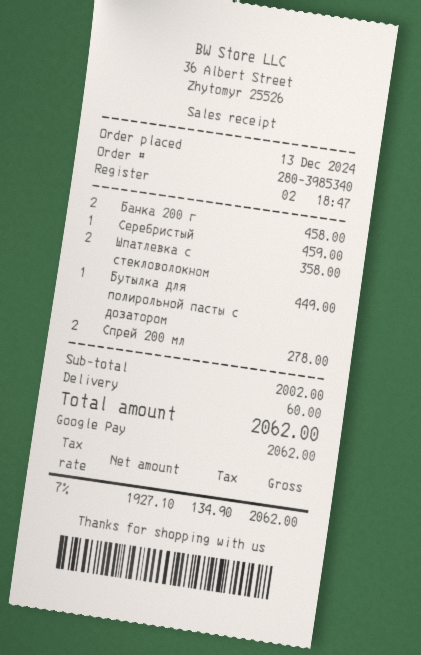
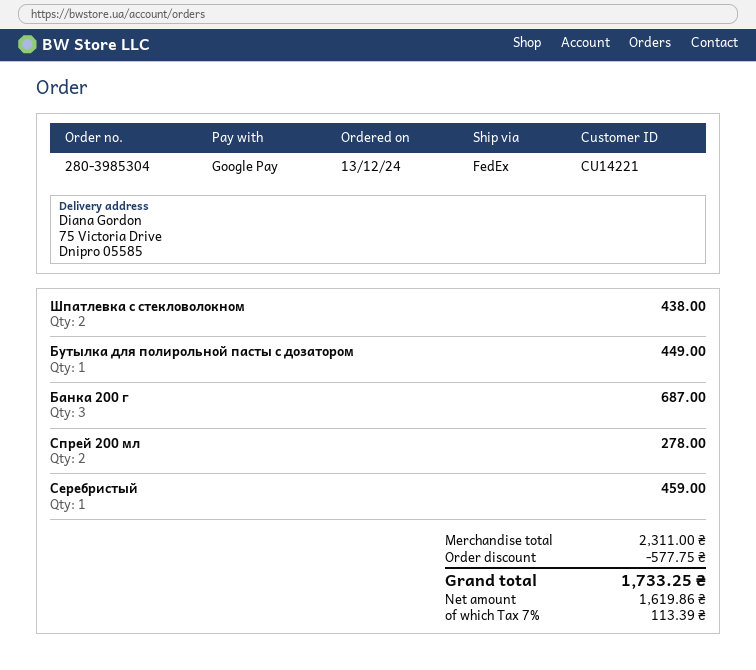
order number: 280-3985340 -> 280-3985304
Банка 200 г: 2 for 458.00 -> 3 for 687.00
Шпатлевка с стекловолокном: 2 for 358.00 -> 2 for 438.00
subtotal: 2002.00 -> 2311.00
discount: none -> 577.75
shipping: 60.00 -> none
net: 1927.10 -> 1619.86
tax: 7% = 134.90 -> 7% = 113.39
total: 2062.00 -> 1733.25

